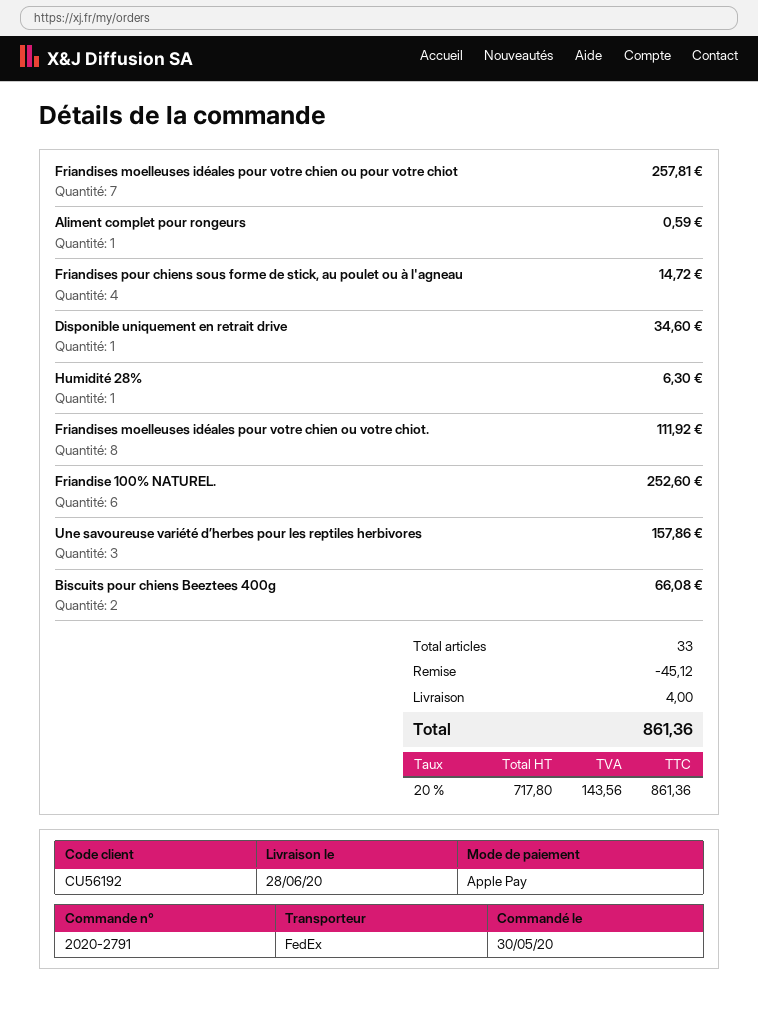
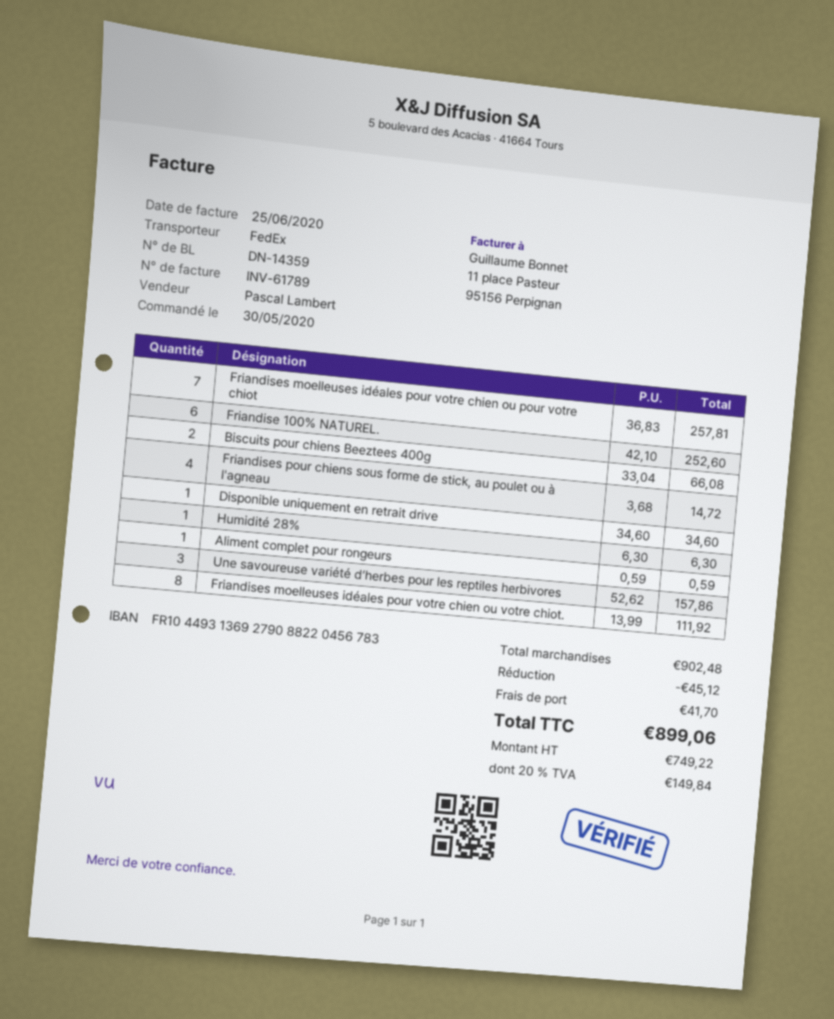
shipping: 4.00 -> 41.70
net: 717.80 -> 749.22
tax: 20% = 143.56 -> 20% = 149.84
total: 861.36 -> 899.06

